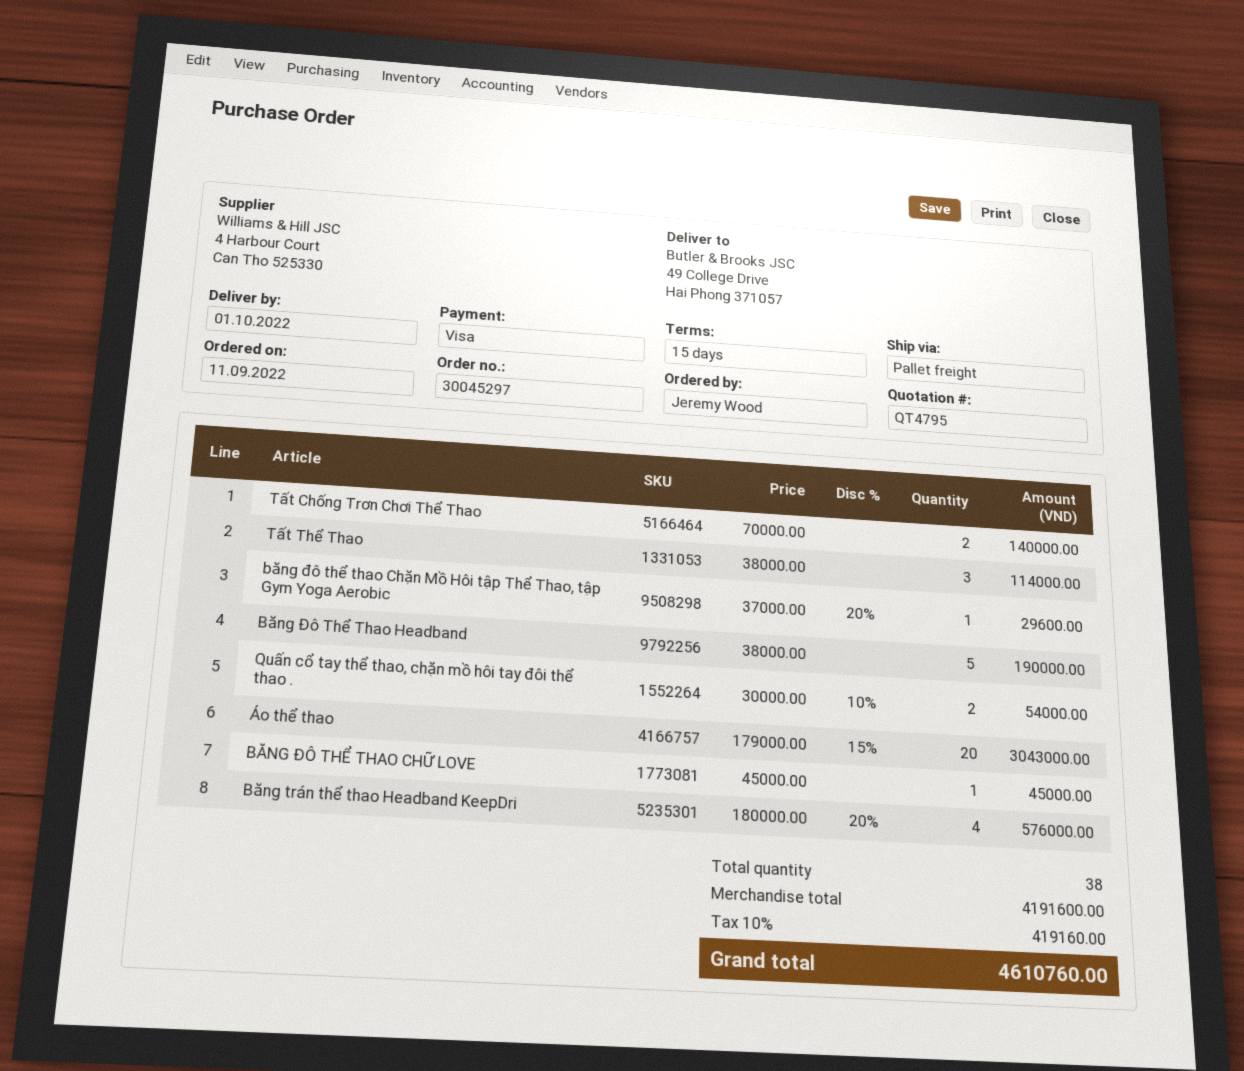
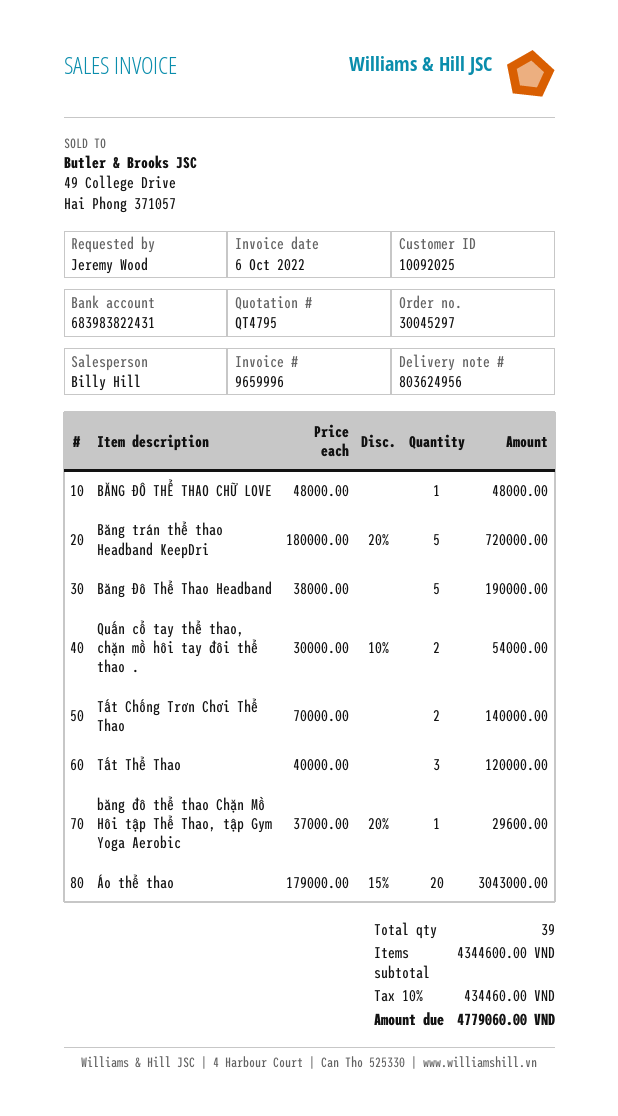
Tất Thể Thao: 3 x 38000.00 = 114000.00 -> 3 x 40000.00 = 120000.00
BĂNG ĐÔ THỂ THAO CHỮ LOVE: 1 x 45000.00 = 45000.00 -> 1 x 48000.00 = 48000.00
Băng trán thể thao Headband KeepDri: 4 x 180000.00 - 20% = 576000.00 -> 5 x 180000.00 - 20% = 720000.00
total quantity: 38 -> 39
subtotal: 4191600.00 -> 4344600.00
tax: 10% = 419160.00 -> 10% = 434460.00
total: 4610760.00 -> 4779060.00

